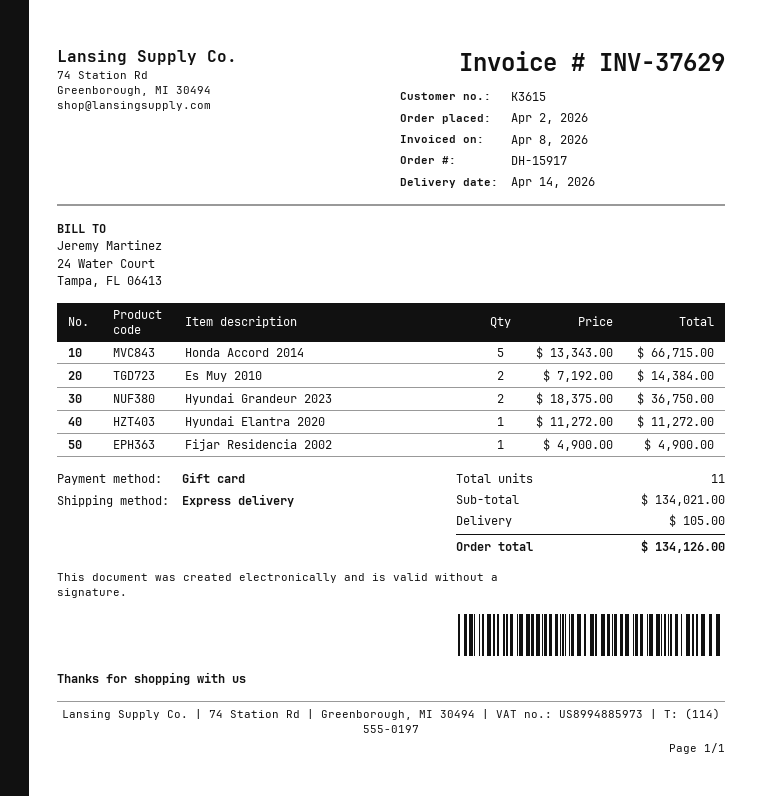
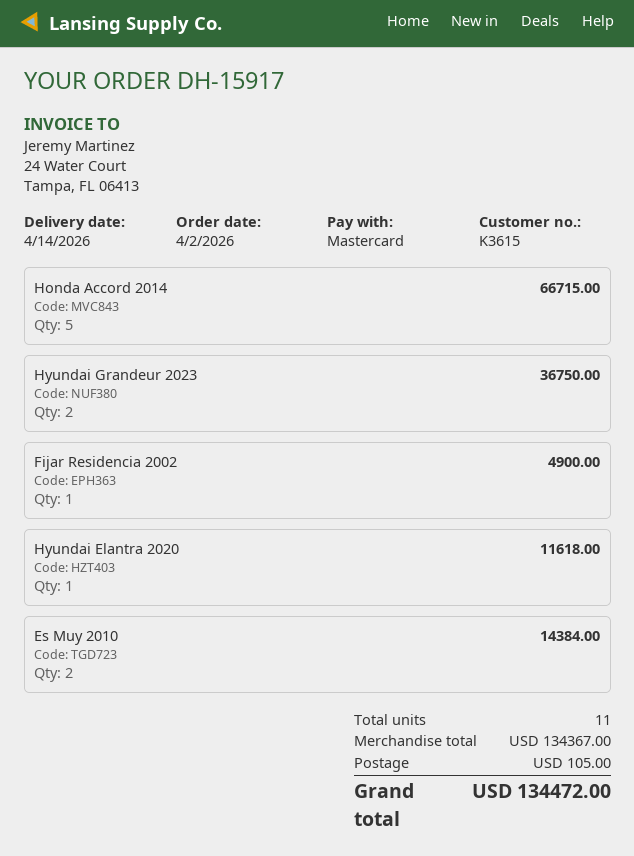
payment method: gift card -> Mastercard
Hyundai Elantra 2020: 1 for 11272.00 -> 1 for 11618.00
subtotal: 134021.00 -> 134367.00
total: 134126.00 -> 134472.00

